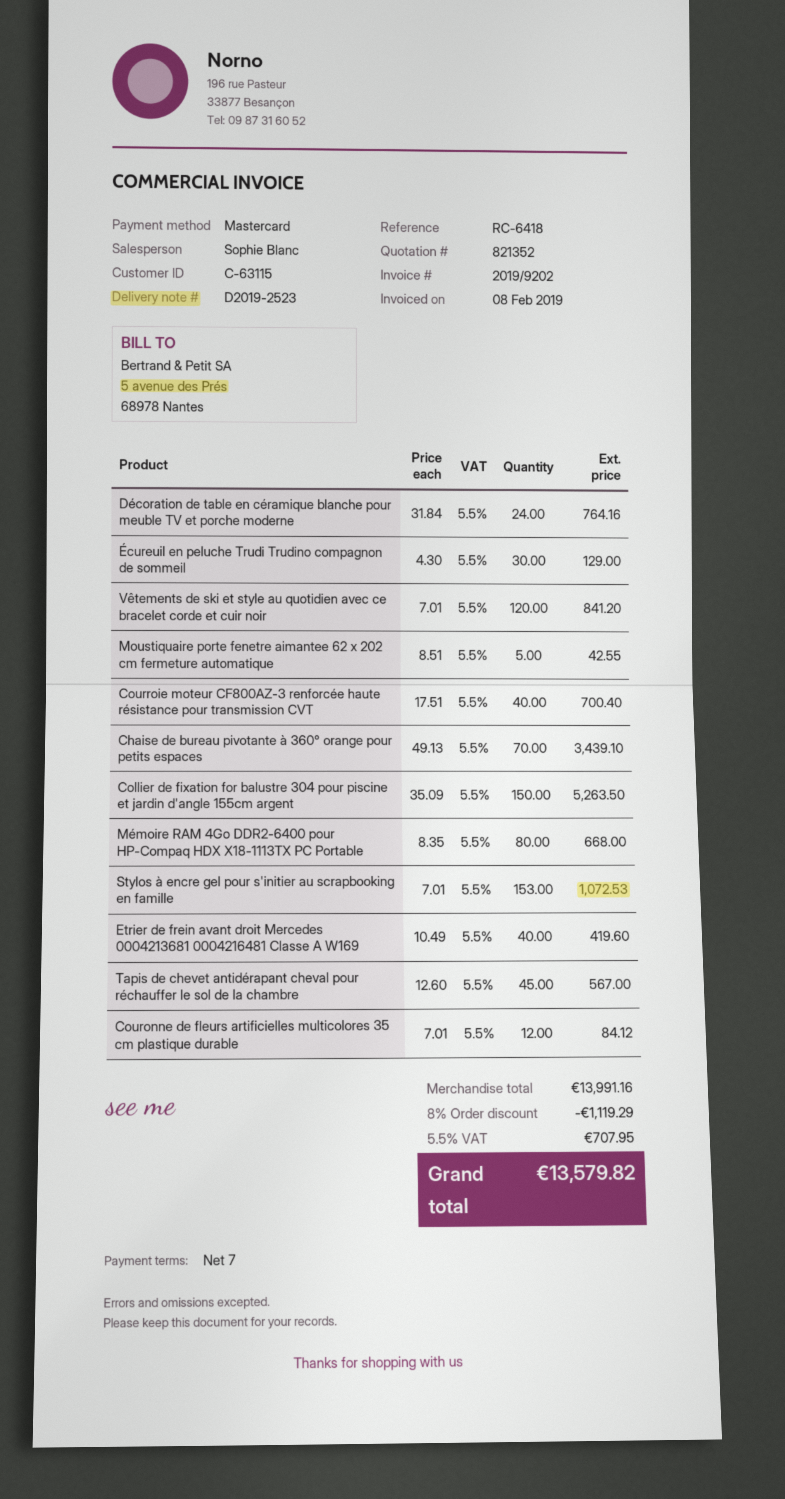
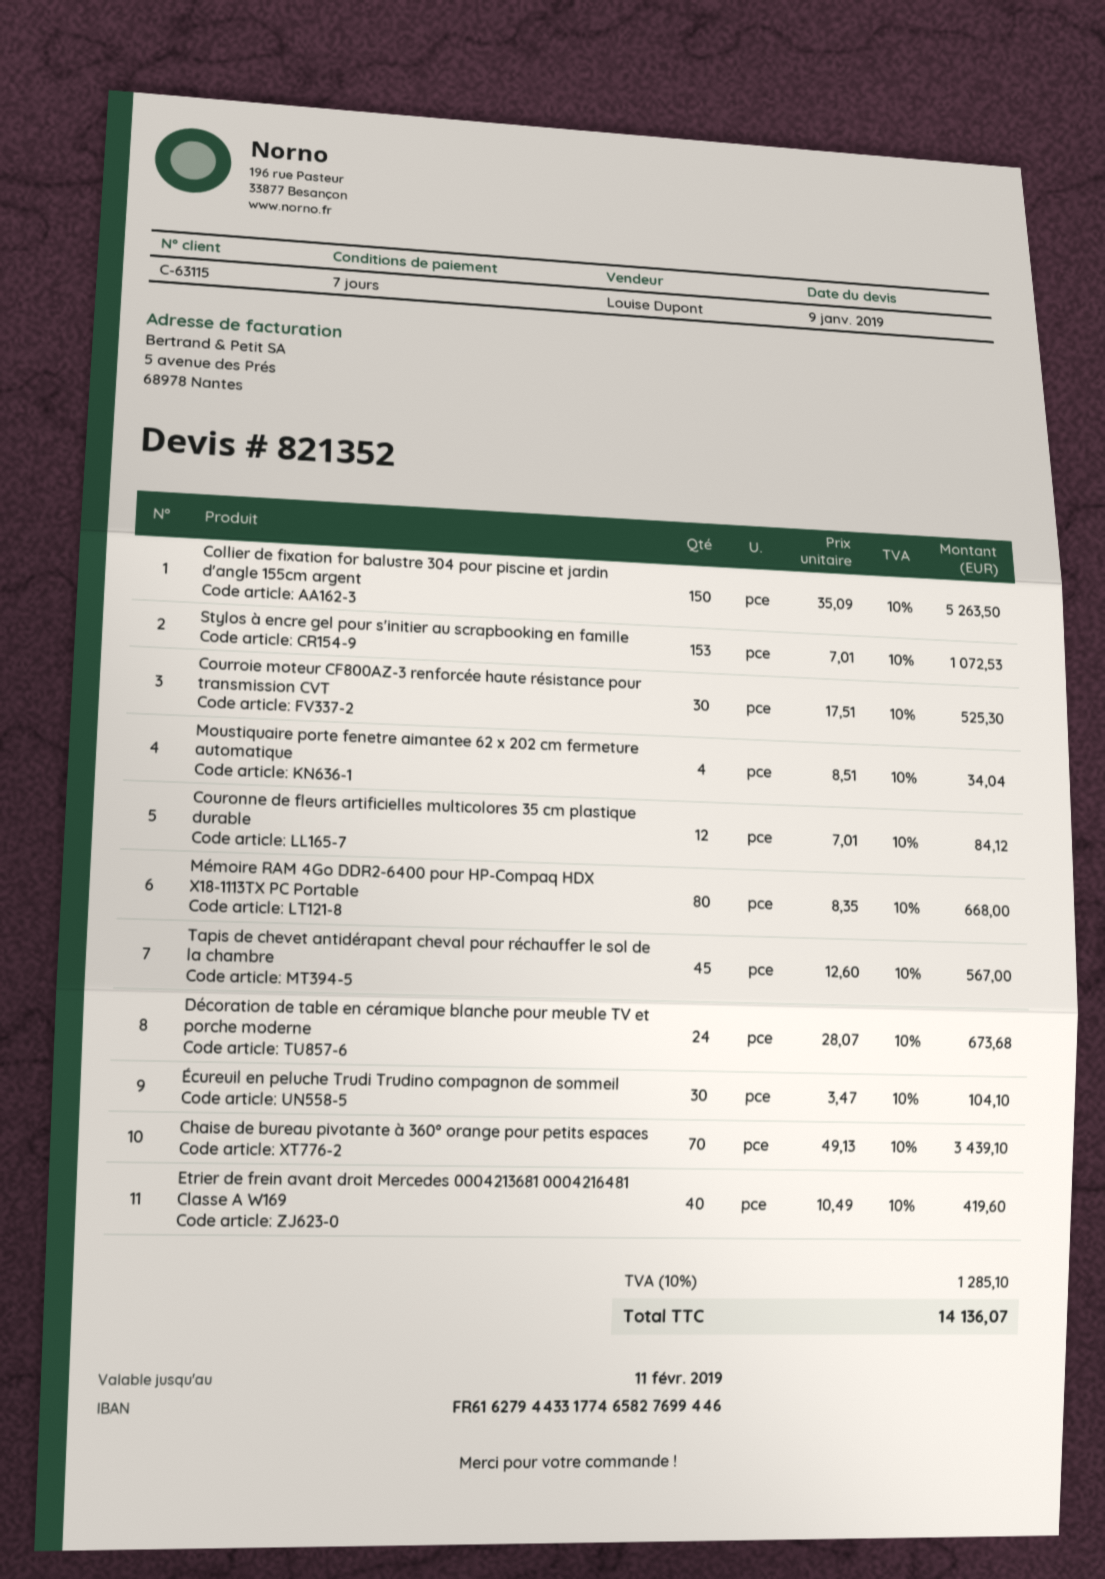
sales rep: Sophie Blanc -> Louise Dupont
Décoration de table en céramique blanche pour meuble TV et porche moderne: 24 x 31.84 = 764.16 -> 24 x 28.07 = 673.68
Écureuil en peluche Trudi Trudino compagnon de sommeil: 30 x 4.30 = 129.00 -> 30 x 3.47 = 104.10
Vêtements de ski et style au quotidien avec ce bracelet corde et cuir noir: 120 x 7.01 = 841.20 -> none
Moustiquaire porte fenetre aimantee 62 x 202 cm fermeture automatique: 5 x 8.51 = 42.55 -> 4 x 8.51 = 34.04
Courroie moteur CF800AZ-3 renforcée haute résistance pour transmission CVT: 40 x 17.51 = 700.40 -> 30 x 17.51 = 525.30
discount: 8% = 1119.29 -> none
tax: 5.5% = 707.95 -> 10% = 1285.10
total: 13579.82 -> 14136.07

